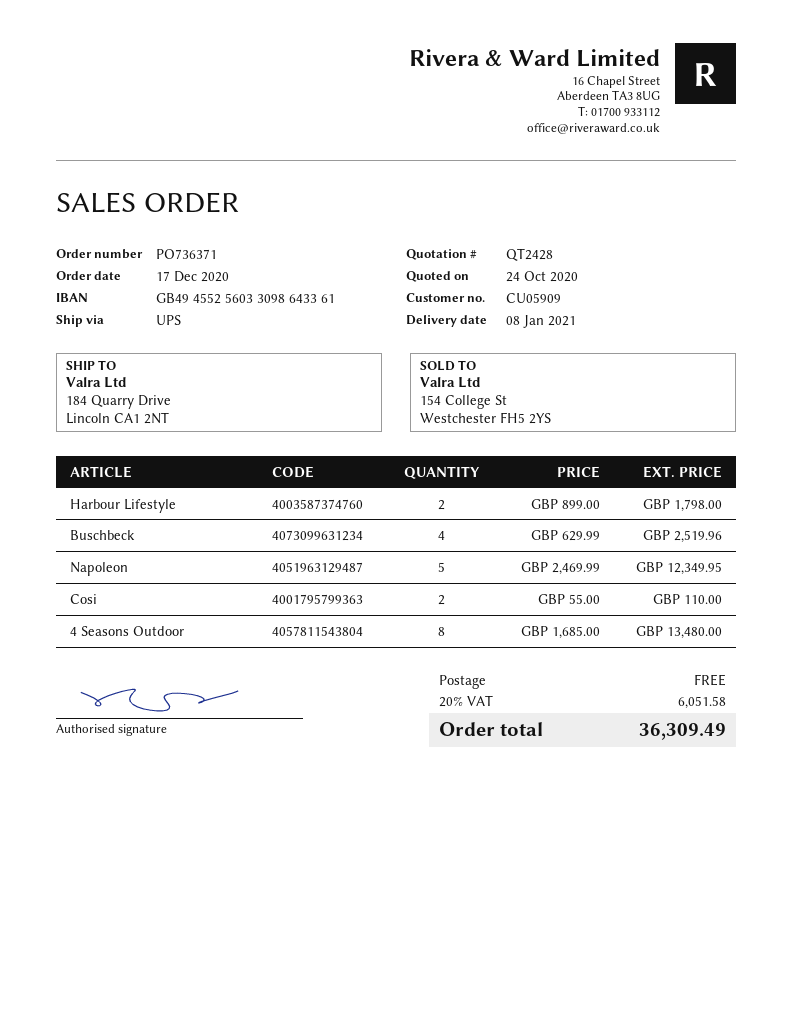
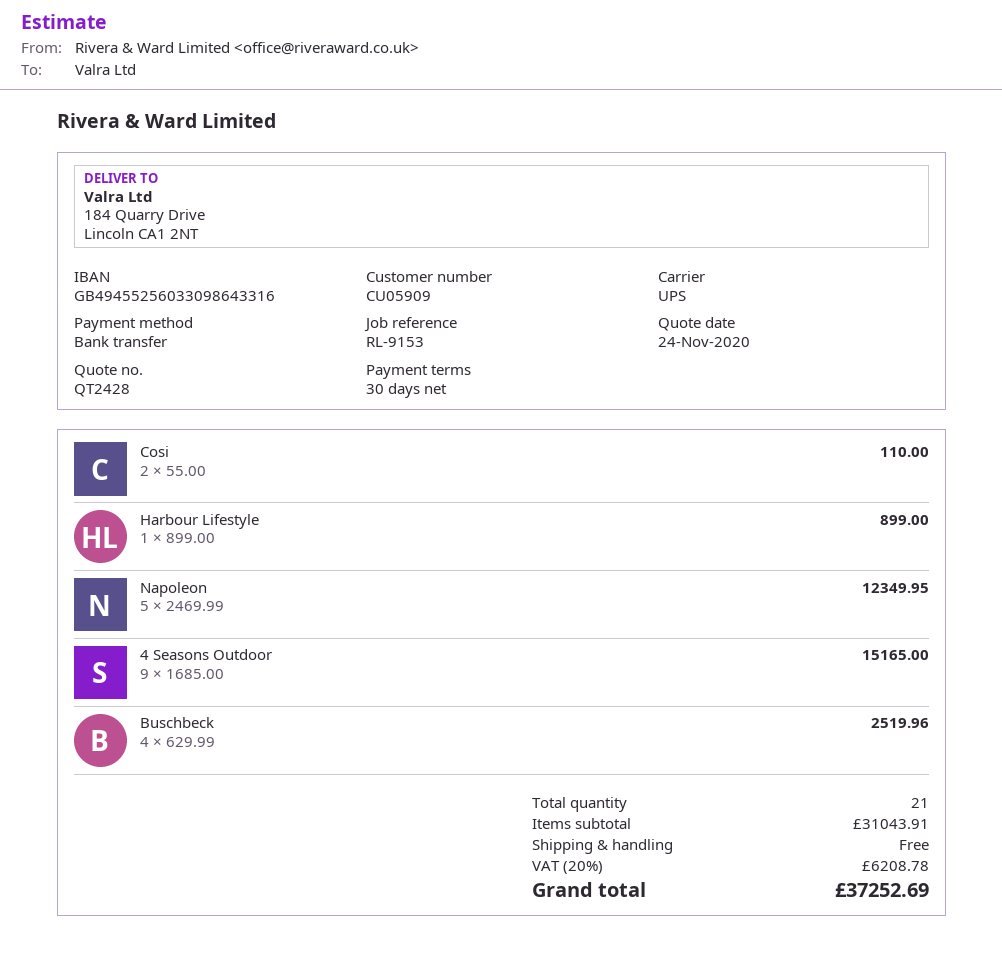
quote date: 2020-10-24 -> 2020-11-24
bank account: GB49455256033098643361 -> GB49455256033098643316
Harbour Lifestyle: 2 x 899.00 = 1798.00 -> 1 x 899.00 = 899.00
4 Seasons Outdoor: 8 x 1685.00 = 13480.00 -> 9 x 1685.00 = 15165.00
tax: 20% = 6051.58 -> 20% = 6208.78
total: 36309.49 -> 37252.69

